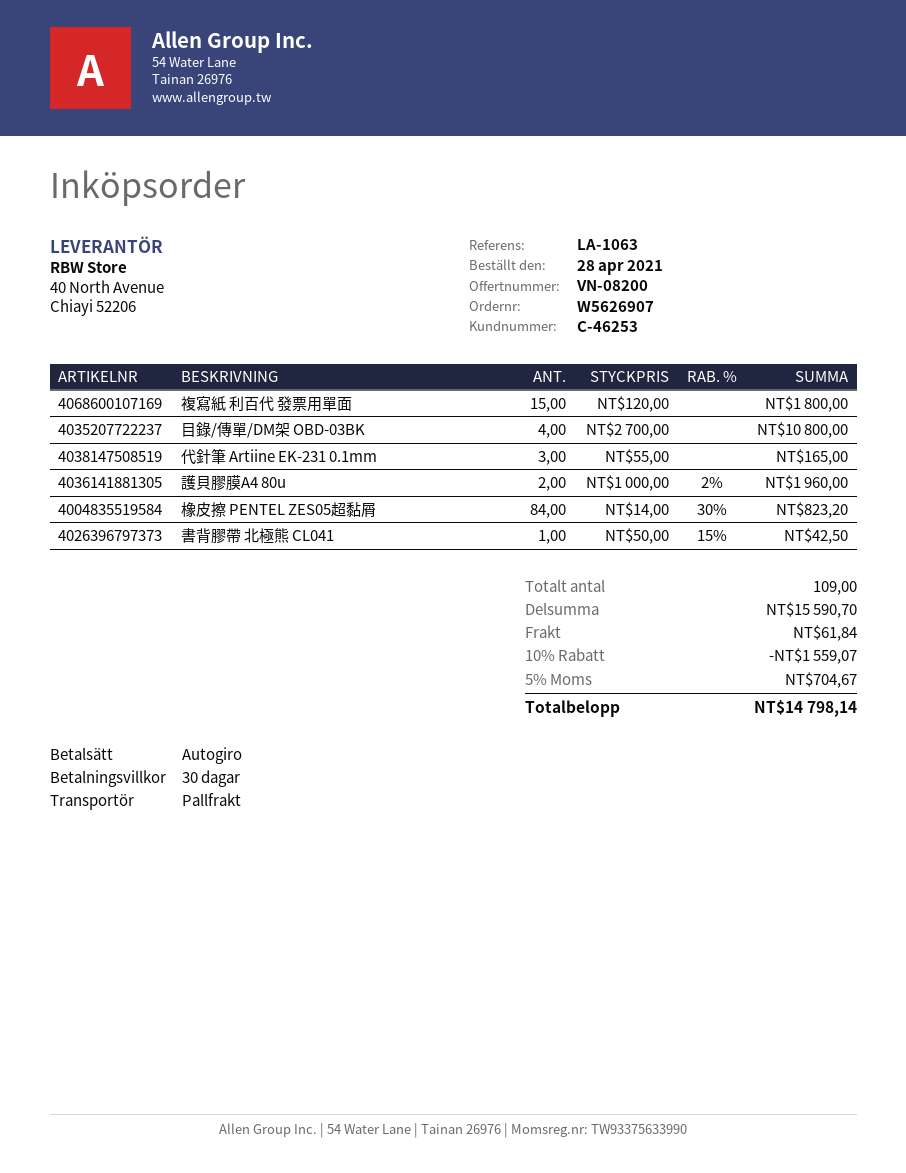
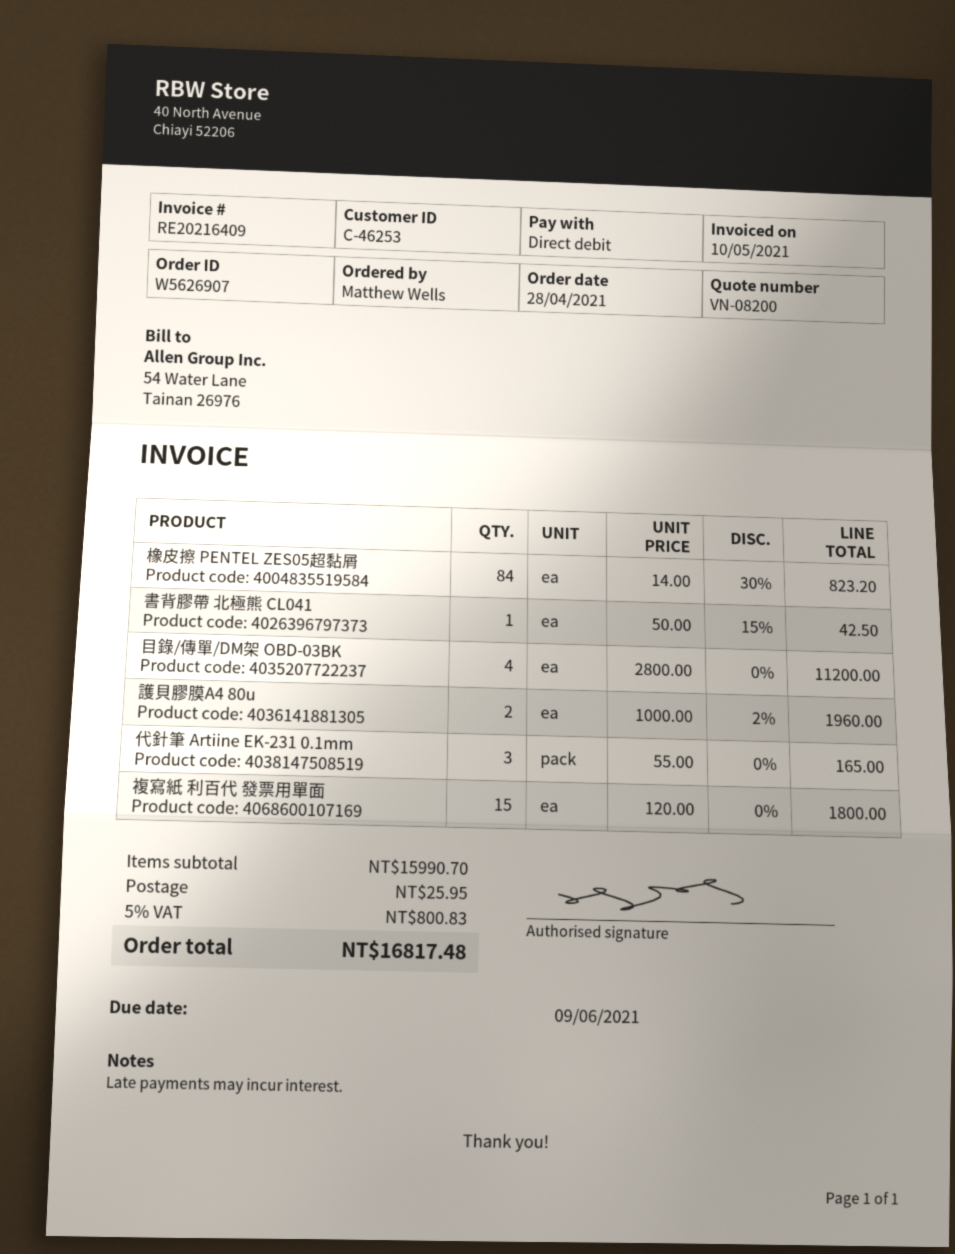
目錄/傳單/DM架 OBD-03BK: 4 x 2700.00 = 10800.00 -> 4 x 2800.00 = 11200.00
subtotal: 15590.70 -> 15990.70
discount: 10% = 1559.07 -> none
shipping: 61.84 -> 25.95
tax: 5% = 704.67 -> 5% = 800.83
total: 14798.14 -> 16817.48

